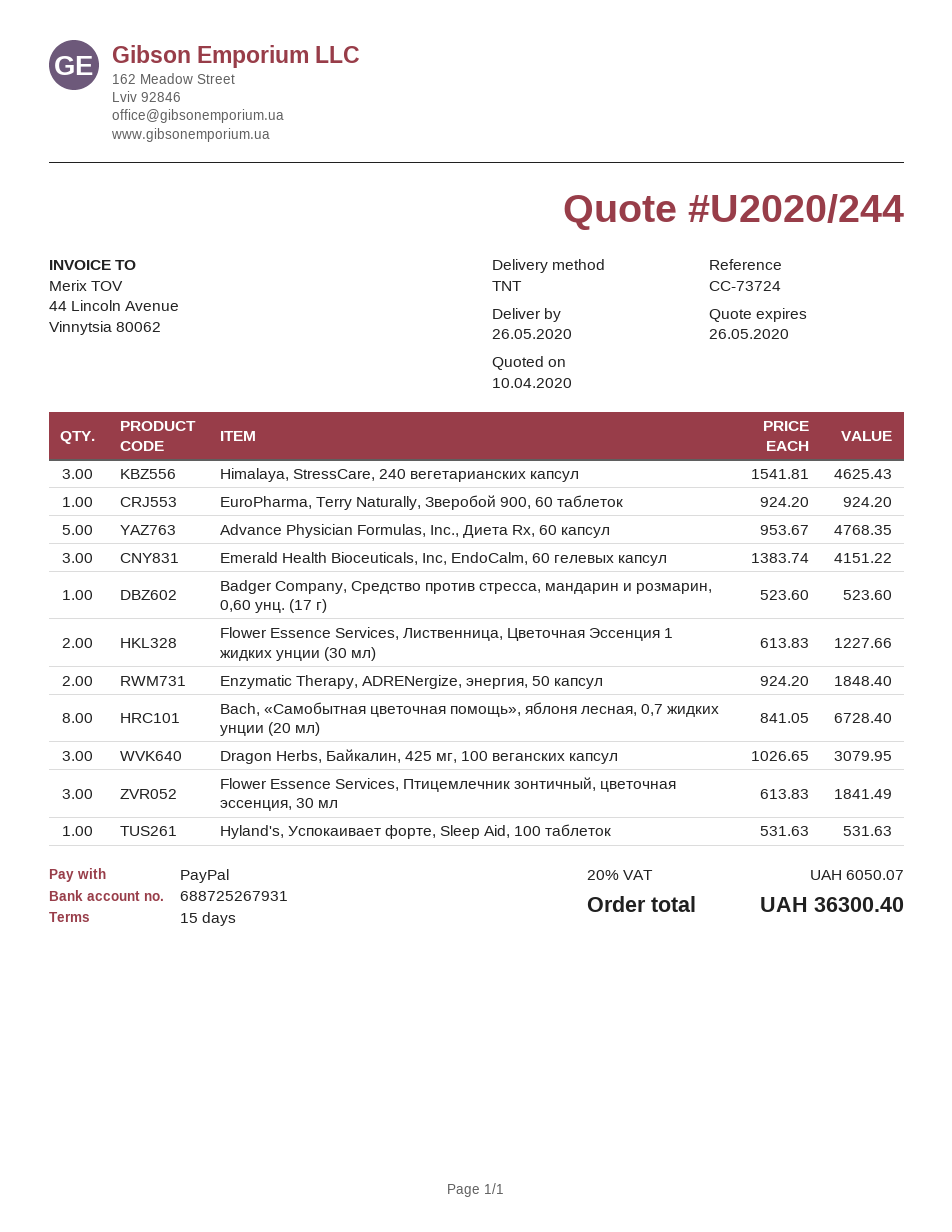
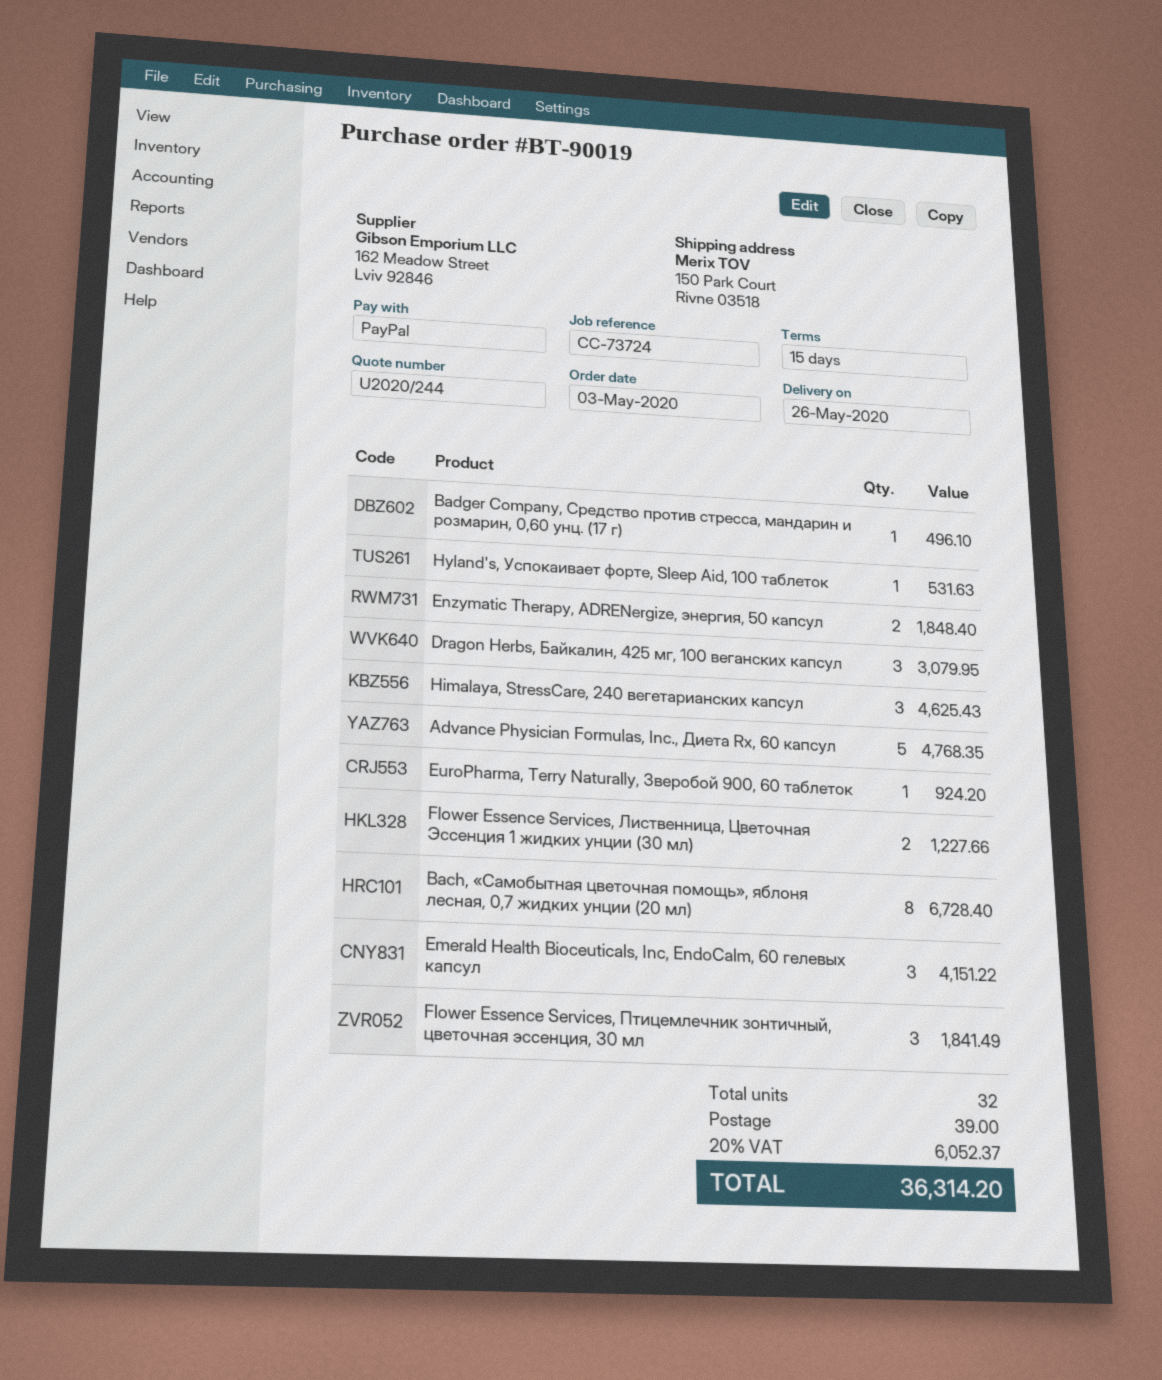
Badger Company, Средство против стресса, мандарин и розмарин, 0,60 унц. (17 г): 1 for 523.60 -> 1 for 496.10
shipping: none -> 39.00
tax: 20% = 6050.07 -> 20% = 6052.37
total: 36300.40 -> 36314.20

